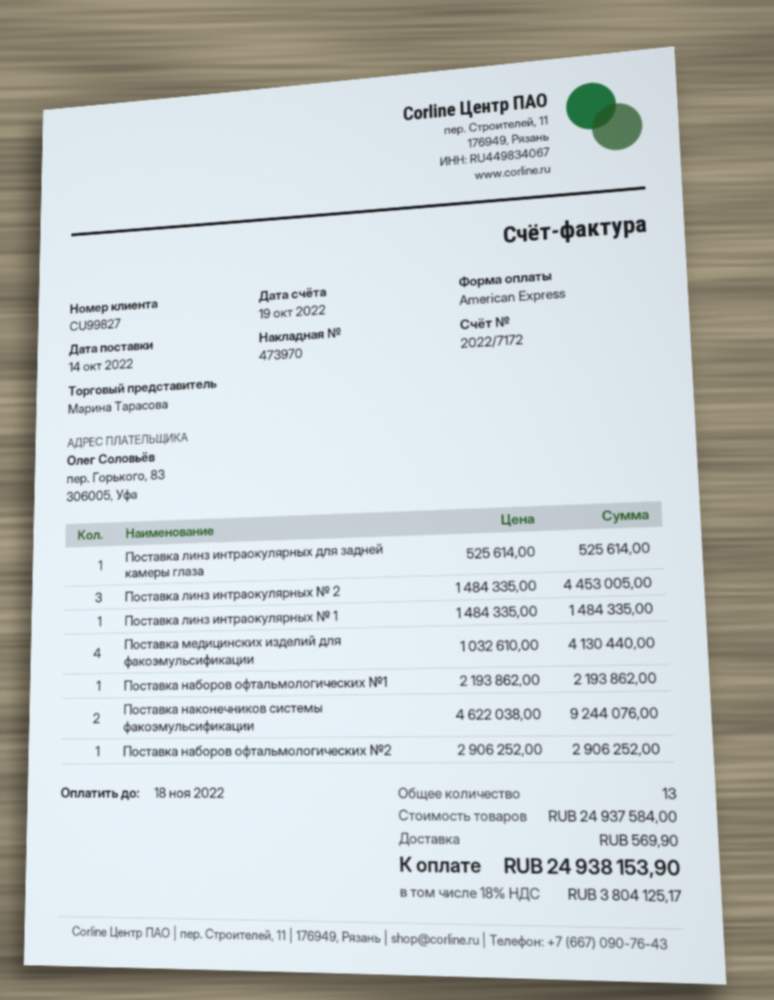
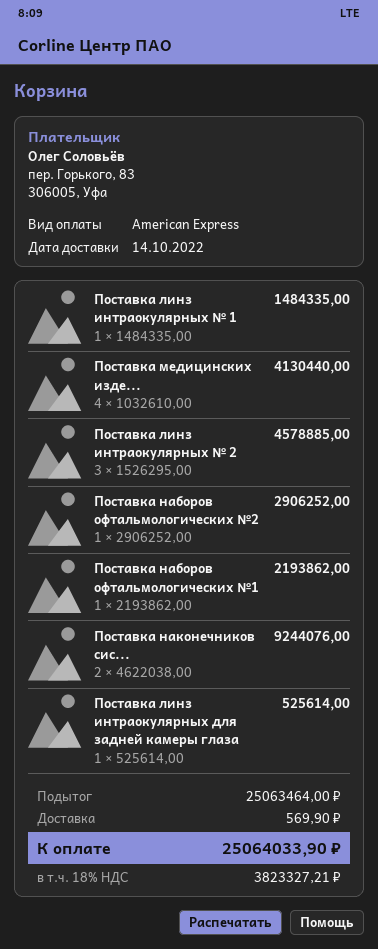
Поставка линз интраокулярных № 2: 3 x 1484335.00 = 4453005.00 -> 3 x 1526295.00 = 4578885.00
subtotal: 24937584.00 -> 25063464.00
tax: 18% = 3804125.17 -> 18% = 3823327.21
total: 24938153.90 -> 25064033.90

